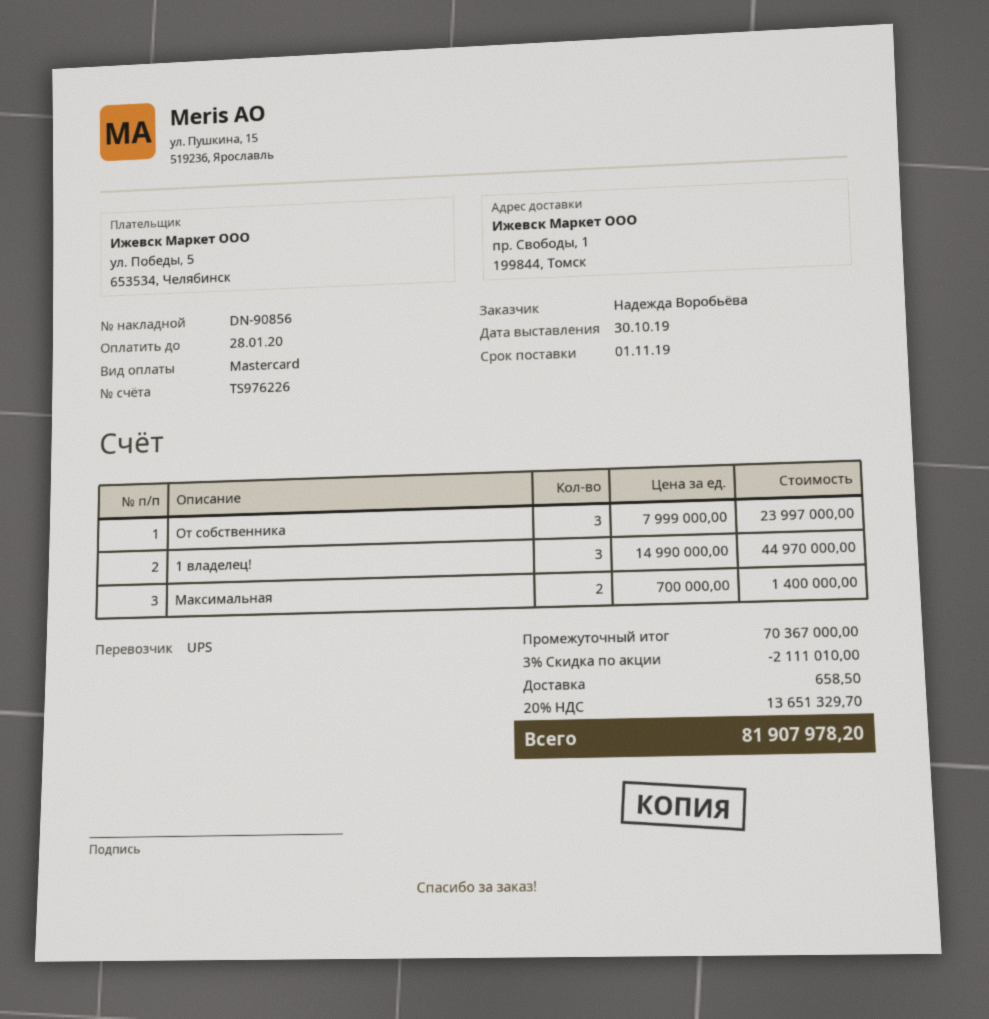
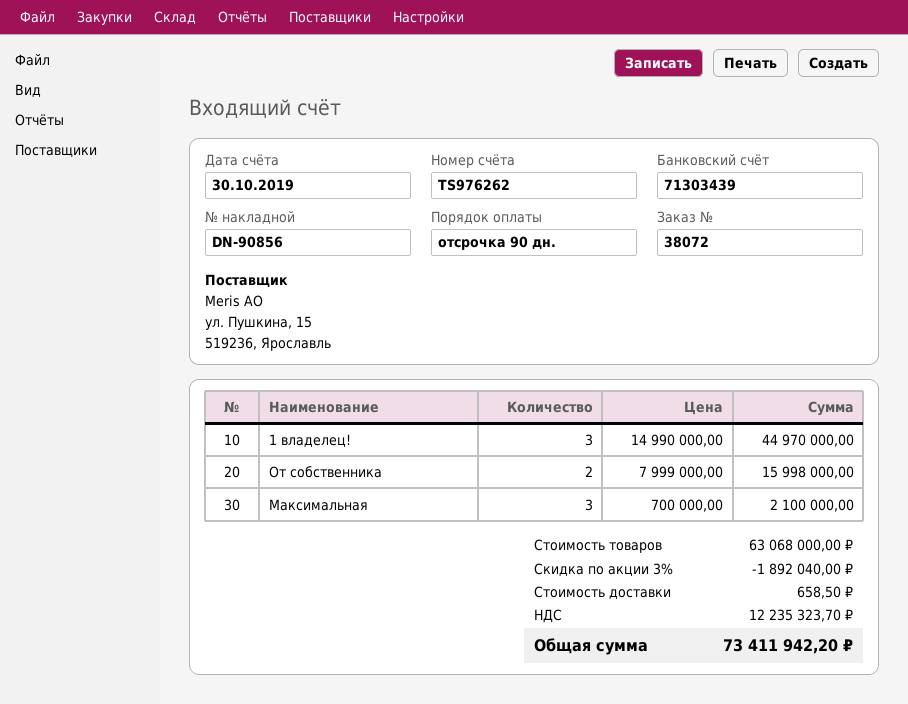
invoice number: TS976226 -> TS976262
От собственника: 3 x 7999000.00 = 23997000.00 -> 2 x 7999000.00 = 15998000.00
Максимальная: 2 x 700000.00 = 1400000.00 -> 3 x 700000.00 = 2100000.00
subtotal: 70367000.00 -> 63068000.00
discount: 3% = 2111010.00 -> 3% = 1892040.00
tax: 13651329.70 -> 12235323.70
total: 81907978.20 -> 73411942.20

